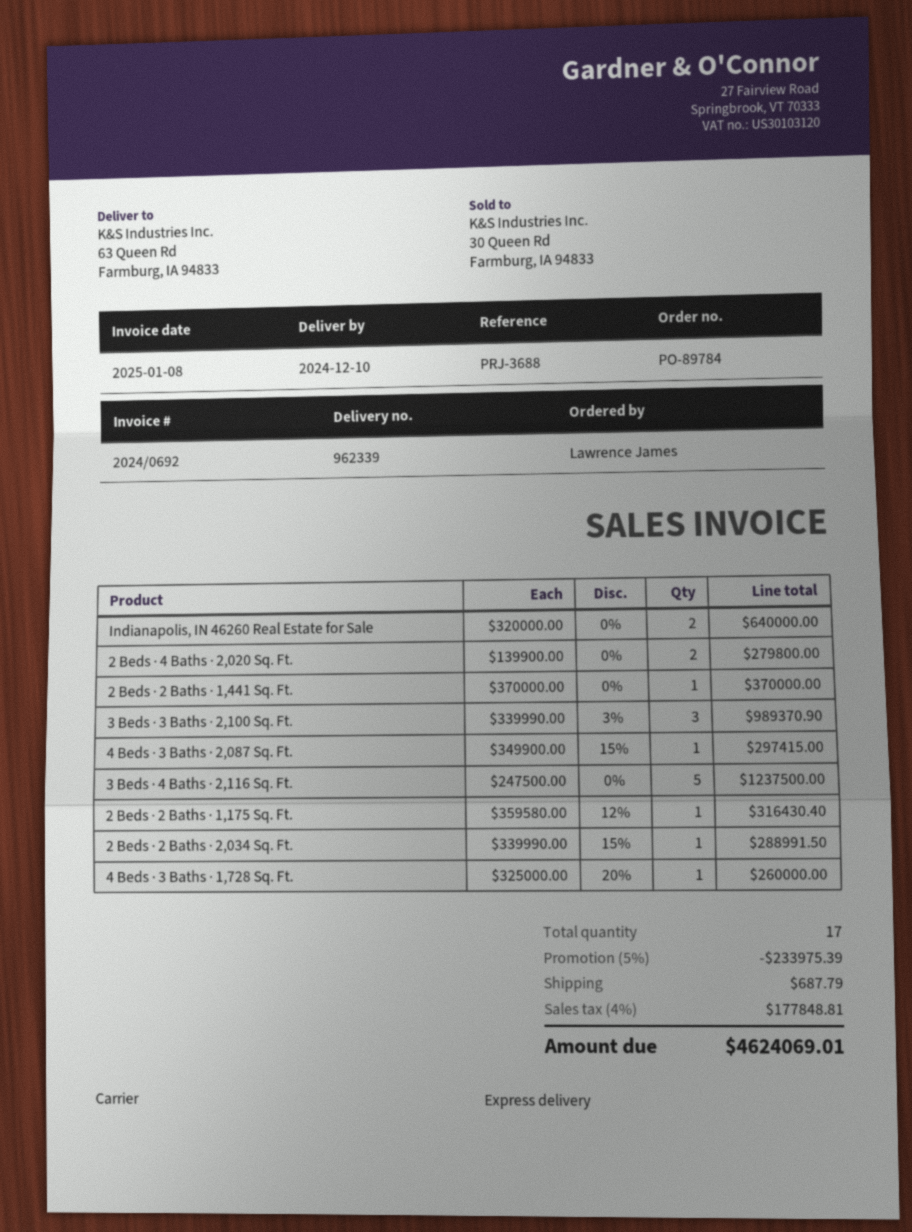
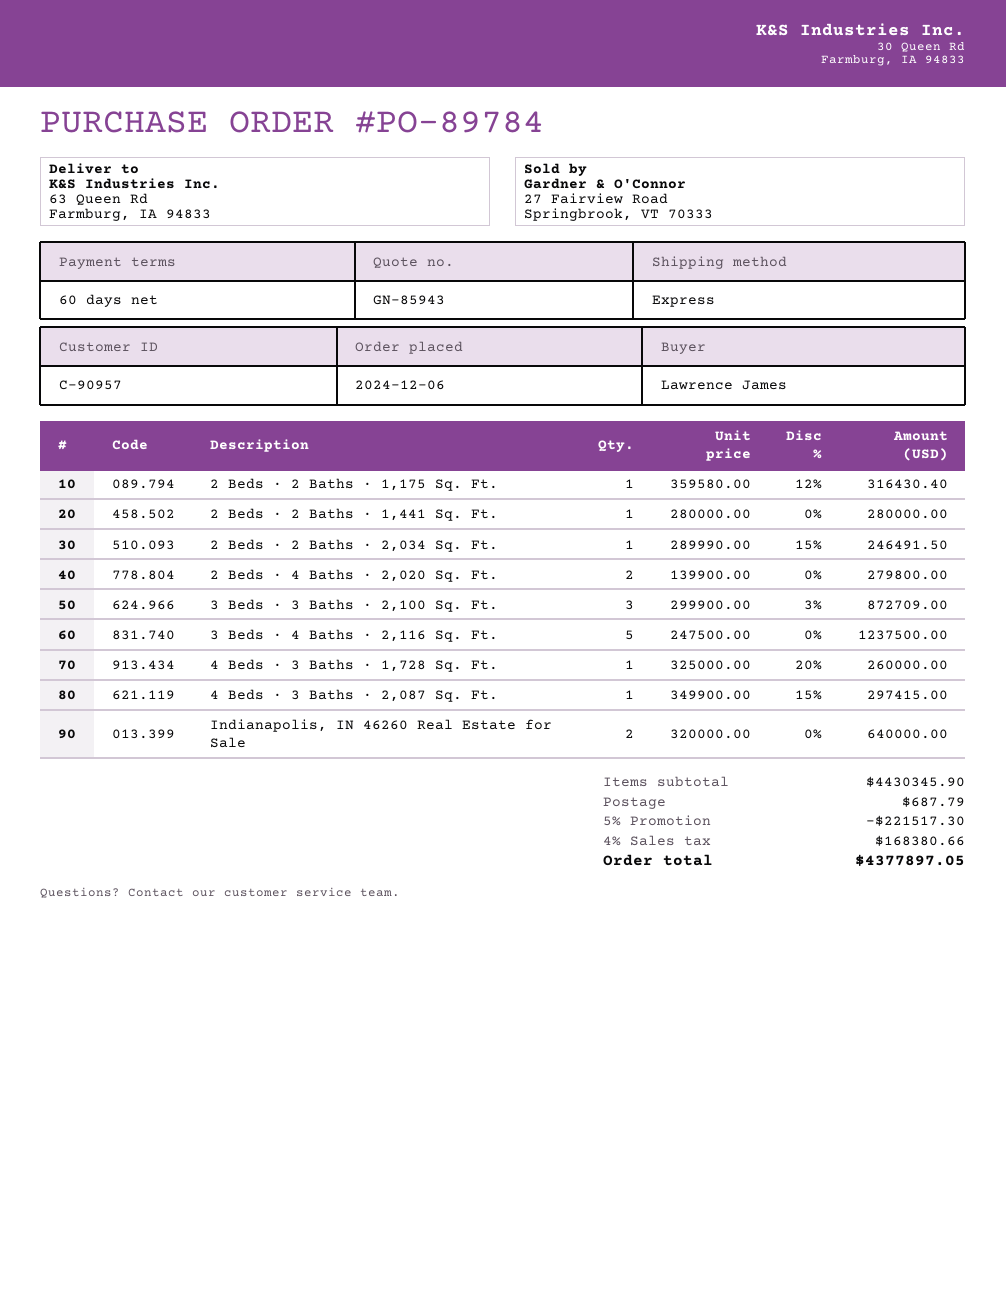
2 Beds · 2 Baths · 1,441 Sq. Ft.: 1 x 370000.00 = 370000.00 -> 1 x 280000.00 = 280000.00
3 Beds · 3 Baths · 2,100 Sq. Ft.: 3 x 339990.00 - 3% = 989370.90 -> 3 x 299900.00 - 3% = 872709.00
2 Beds · 2 Baths · 2,034 Sq. Ft.: 1 x 339990.00 - 15% = 288991.50 -> 1 x 289990.00 - 15% = 246491.50
discount: 5% = 233975.39 -> 5% = 221517.30
tax: 4% = 177848.81 -> 4% = 168380.66
total: 4624069.01 -> 4377897.05

